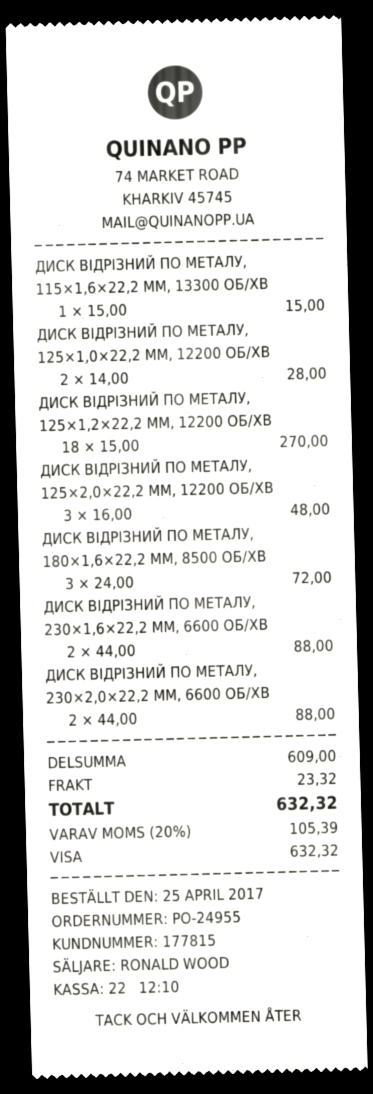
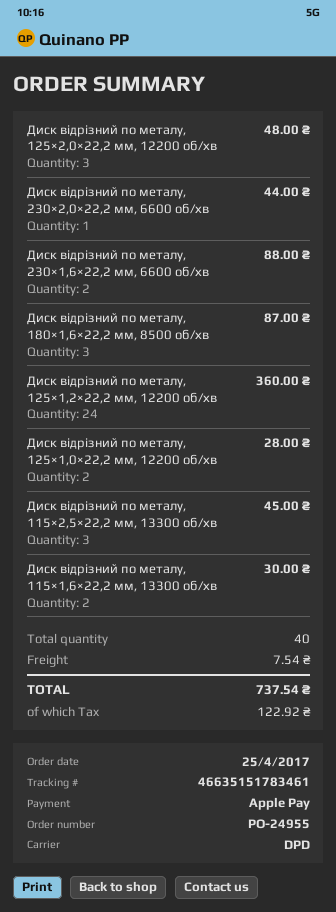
payment method: Visa -> Apple Pay
ДИСК ВІДРІЗНИЙ ПО МЕТАЛУ, 115×1,6×22,2 ММ, 13300 ОБ/ХВ: 1 for 15.00 -> 2 for 30.00
ДИСК ВІДРІЗНИЙ ПО МЕТАЛУ, 125×1,2×22,2 ММ, 12200 ОБ/ХВ: 18 for 270.00 -> 24 for 360.00
ДИСК ВІДРІЗНИЙ ПО МЕТАЛУ, 180×1,6×22,2 ММ, 8500 ОБ/ХВ: 3 for 72.00 -> 3 for 87.00
ДИСК ВІДРІЗНИЙ ПО МЕТАЛУ, 230×2,0×22,2 ММ, 6600 ОБ/ХВ: 2 for 88.00 -> 1 for 44.00
Диск відрізний по металу, 115×2,5×22,2 мм, 13300 об/хв: none -> 3 for 45.00
shipping: 23.32 -> 7.54
tax: 105.39 -> 122.92
total: 632.32 -> 737.54

